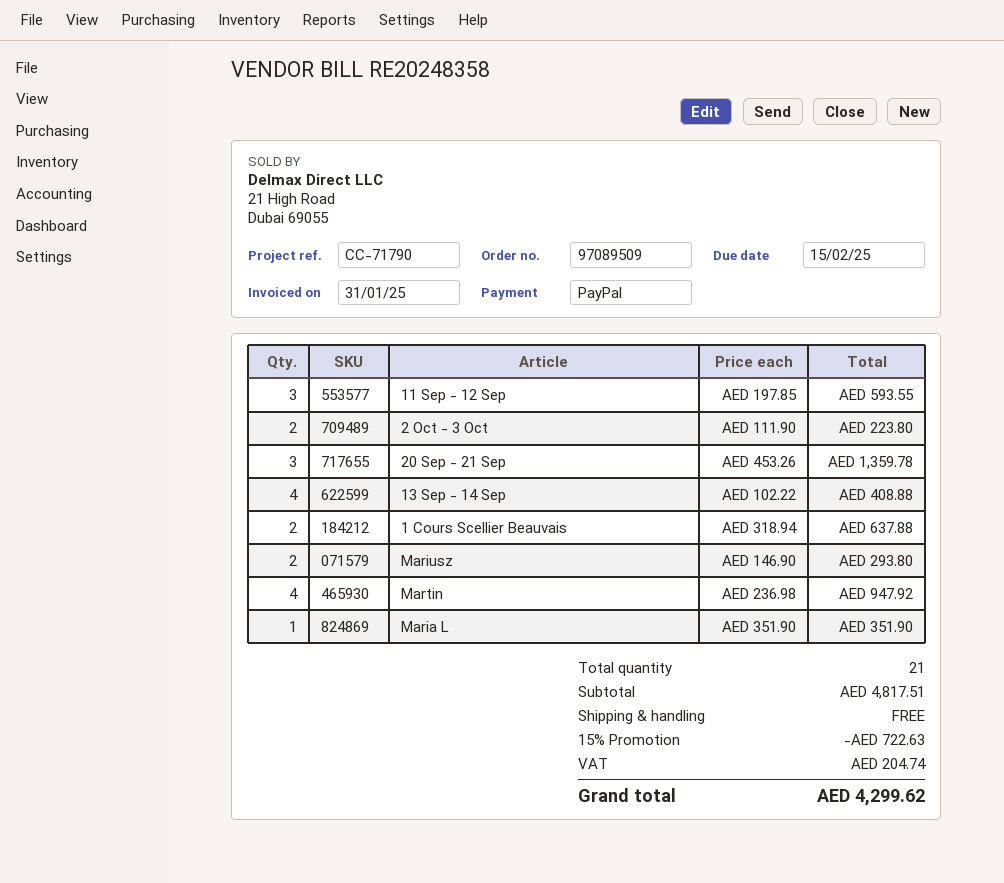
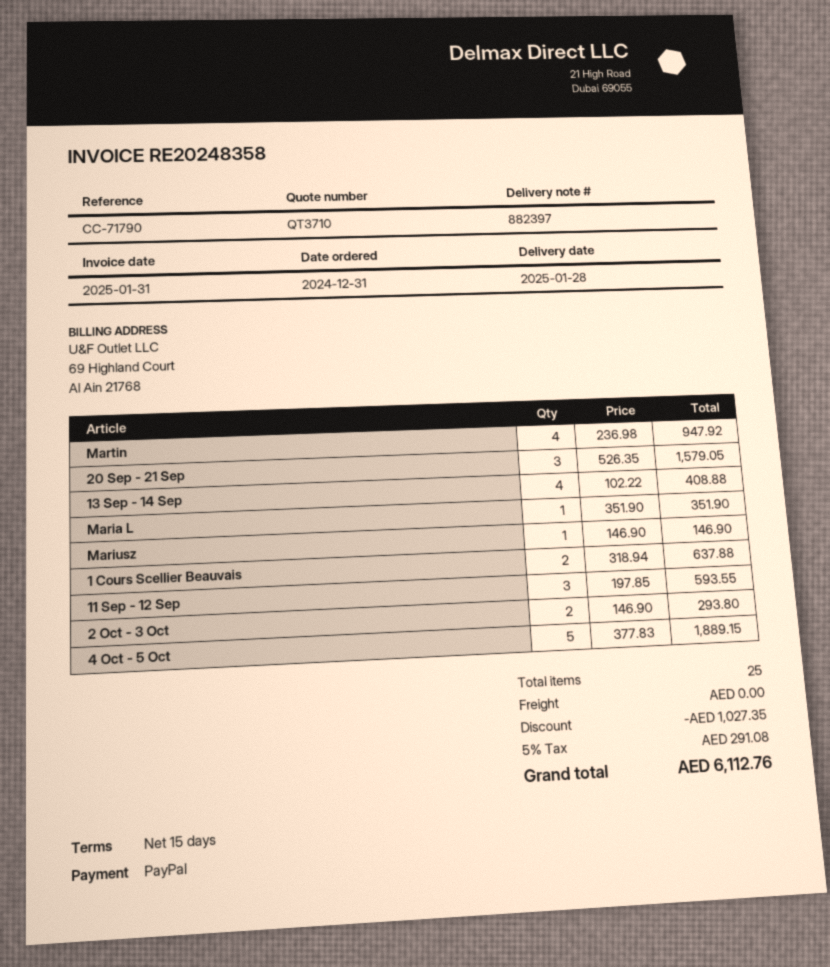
2 Oct - 3 Oct: 2 x 111.90 = 223.80 -> 2 x 146.90 = 293.80
20 Sep - 21 Sep: 3 x 453.26 = 1359.78 -> 3 x 526.35 = 1579.05
Mariusz: 2 x 146.90 = 293.80 -> 1 x 146.90 = 146.90
4 Oct - 5 Oct: none -> 5 x 377.83 = 1889.15
total quantity: 21 -> 25
discount: 722.63 -> 1027.35
tax: 204.74 -> 291.08
total: 4299.62 -> 6112.76

